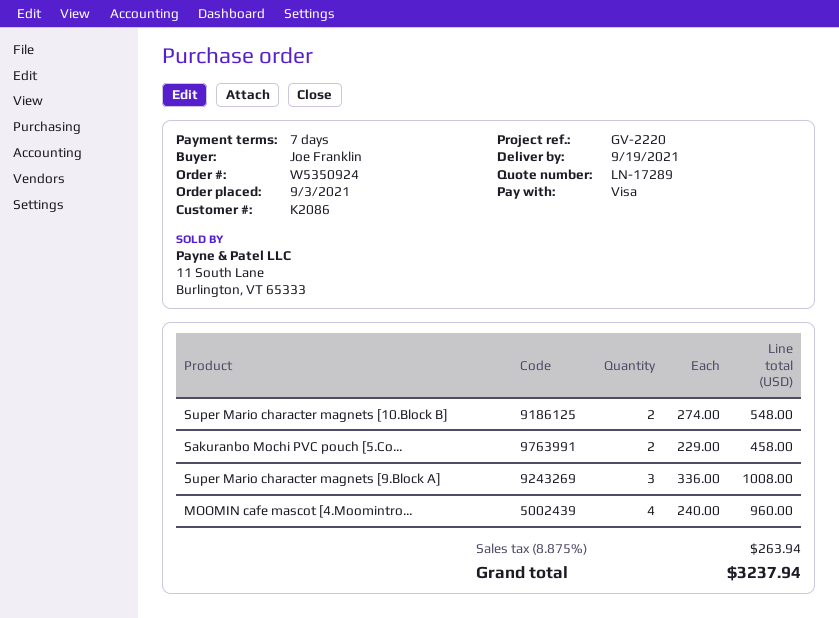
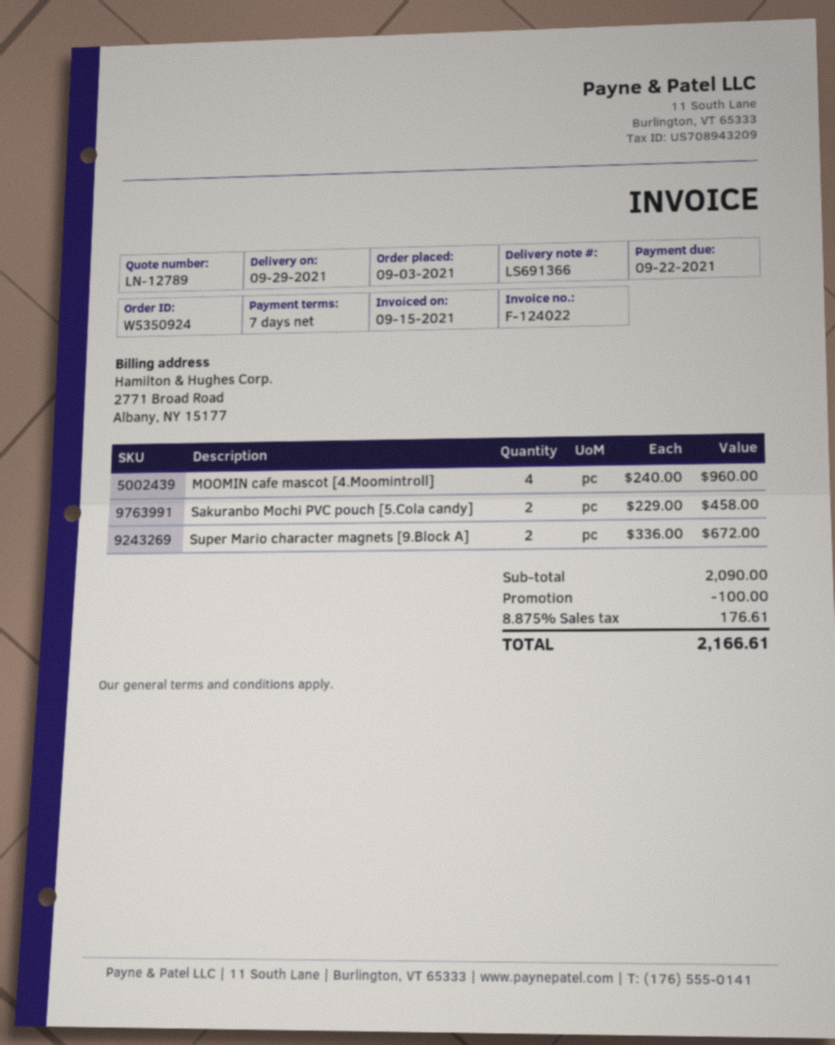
quote number: LN-17289 -> LN-12789
delivery date: 2021-09-19 -> 2021-09-29
Super Mario character magnets [10.Block B]: 2 x 274.00 = 548.00 -> none
Super Mario character magnets [9.Block A]: 3 x 336.00 = 1008.00 -> 2 x 336.00 = 672.00
discount: none -> 100.00
tax: 8.875% = 263.94 -> 8.875% = 176.61
total: 3237.94 -> 2166.61

